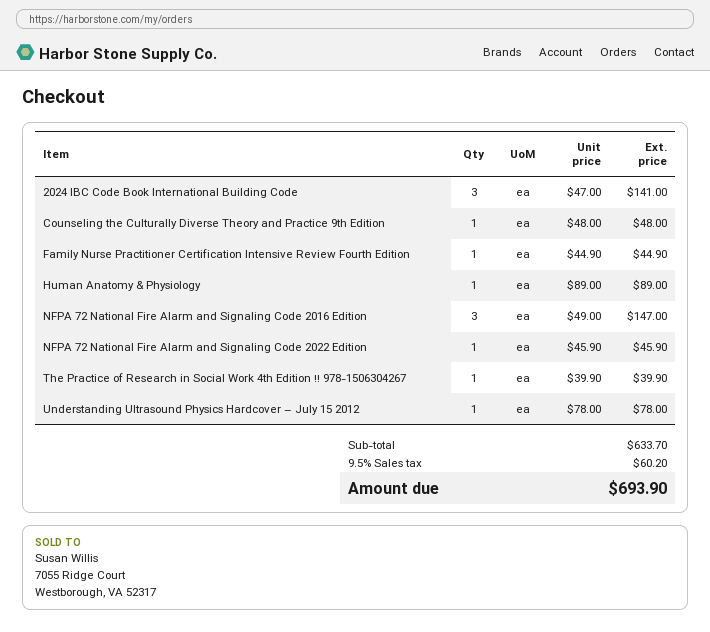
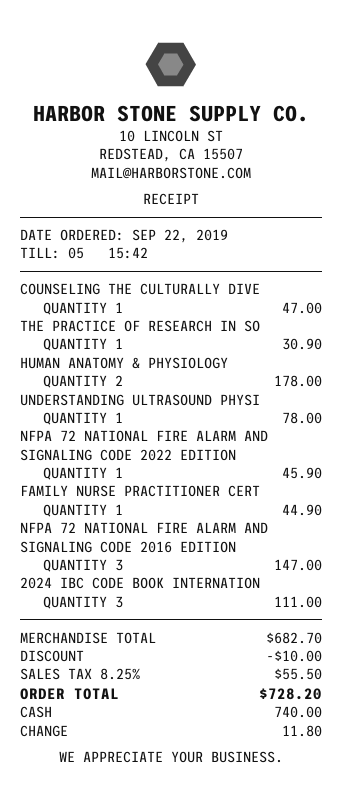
2024 IBC Code Book International Building Code: 3 for 141.00 -> 3 for 111.00
Counseling the Culturally Diverse Theory and Practice 9th Edition: 1 for 48.00 -> 1 for 47.00
Human Anatomy & Physiology: 1 for 89.00 -> 2 for 178.00
The Practice of Research in Social Work 4th Edition !! 978-1506304267: 1 for 39.90 -> 1 for 30.90
subtotal: 633.70 -> 682.70
discount: none -> 10.00
tax: 9.5% = 60.20 -> 8.25% = 55.50
total: 693.90 -> 728.20

